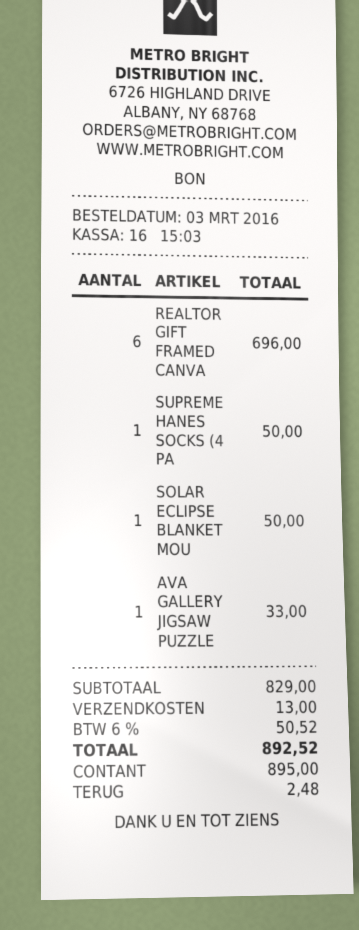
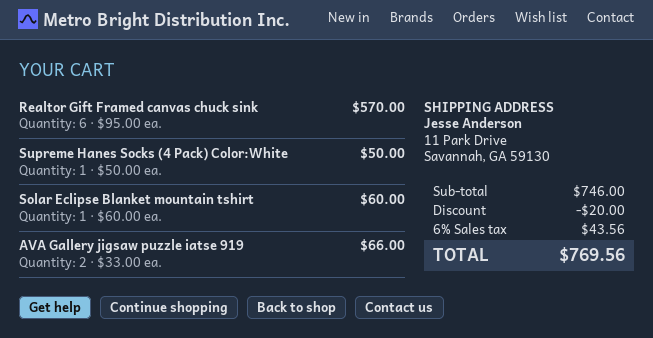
REALTOR GIFT FRAMED CANVA: 6 for 696.00 -> 6 for 570.00
SOLAR ECLIPSE BLANKET MOU: 1 for 50.00 -> 1 for 60.00
AVA GALLERY JIGSAW PUZZLE: 1 for 33.00 -> 2 for 66.00
subtotal: 829.00 -> 746.00
discount: none -> 20.00
shipping: 13.00 -> none
tax: 6% = 50.52 -> 6% = 43.56
total: 892.52 -> 769.56

